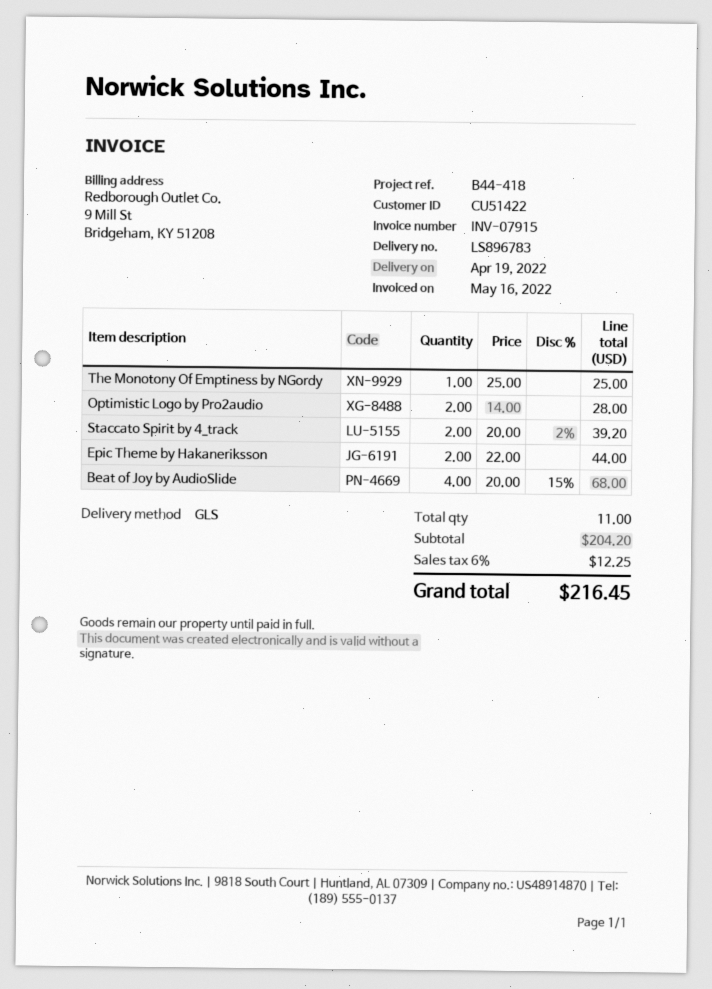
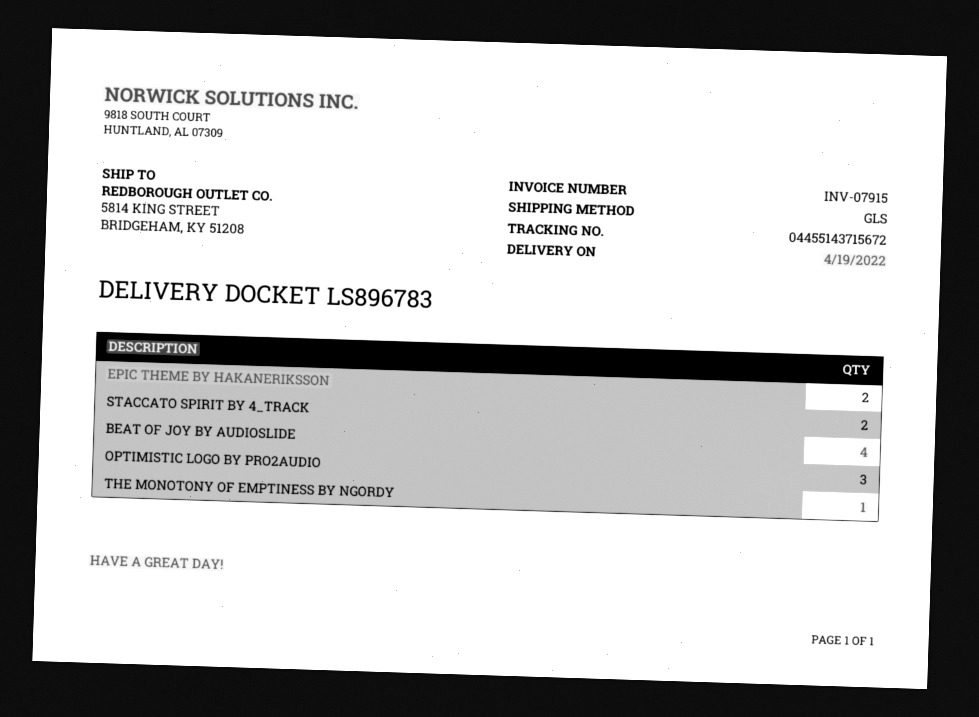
Optimistic Logo by Pro2audio: 2 -> 3

